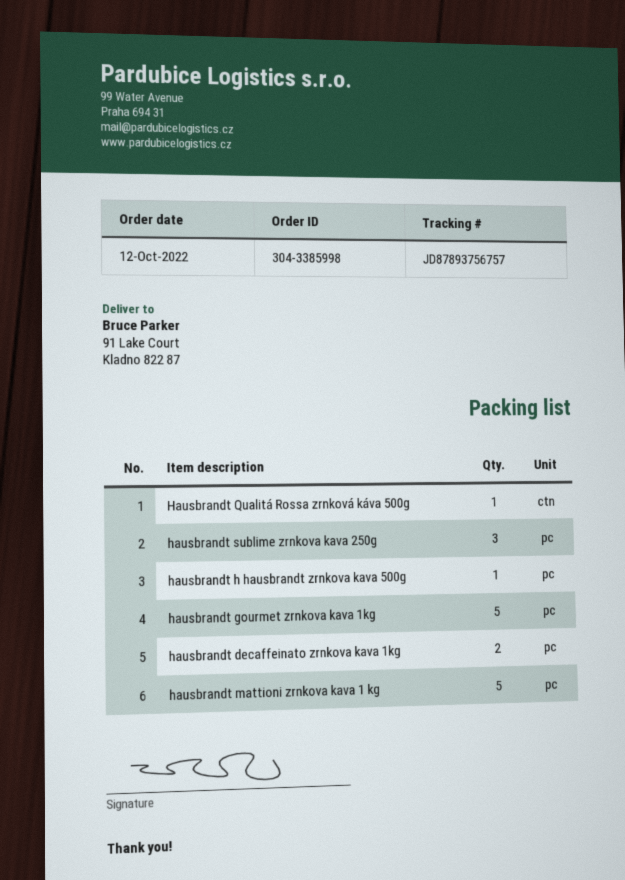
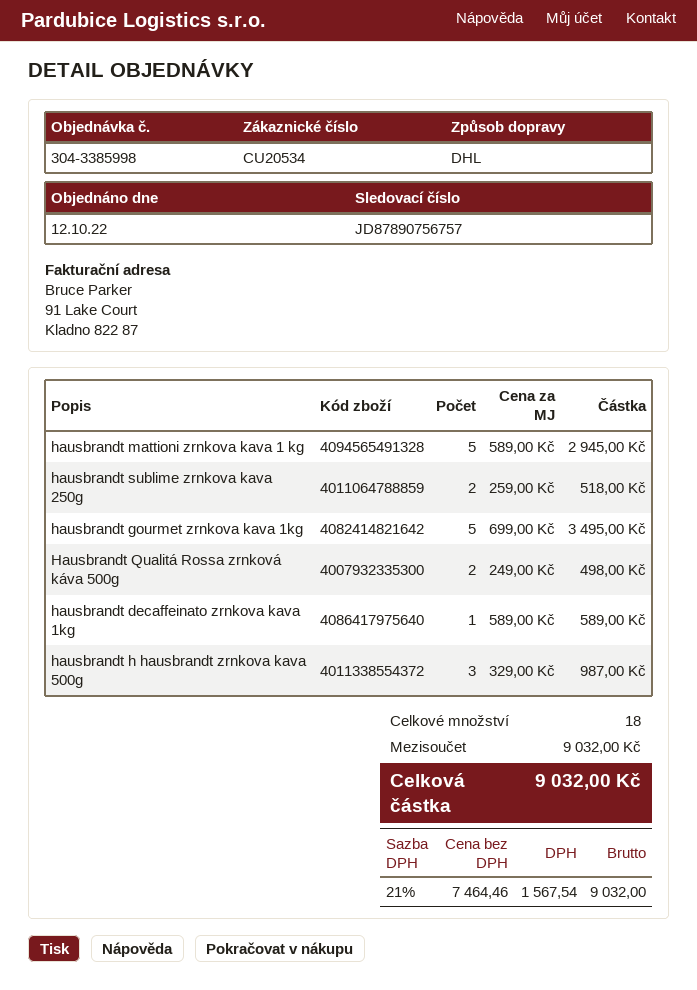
tracking number: JD87893756757 -> JD87890756757
Hausbrandt Qualitá Rossa zrnková káva 500g: 1 -> 2
hausbrandt sublime zrnkova kava 250g: 3 -> 2
hausbrandt h hausbrandt zrnkova kava 500g: 1 -> 3
hausbrandt decaffeinato zrnkova kava 1kg: 2 -> 1

